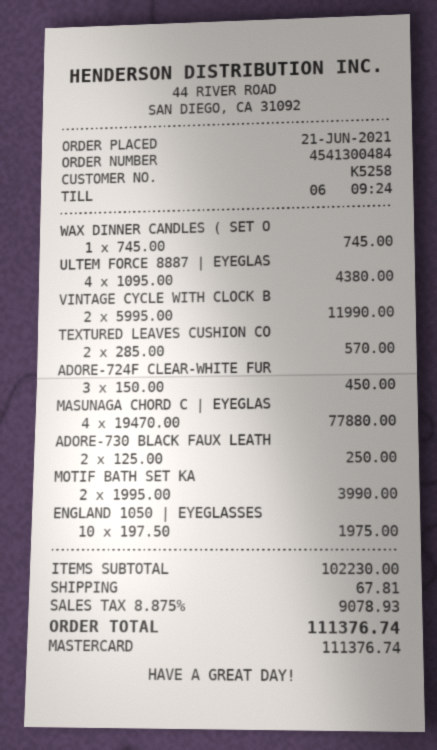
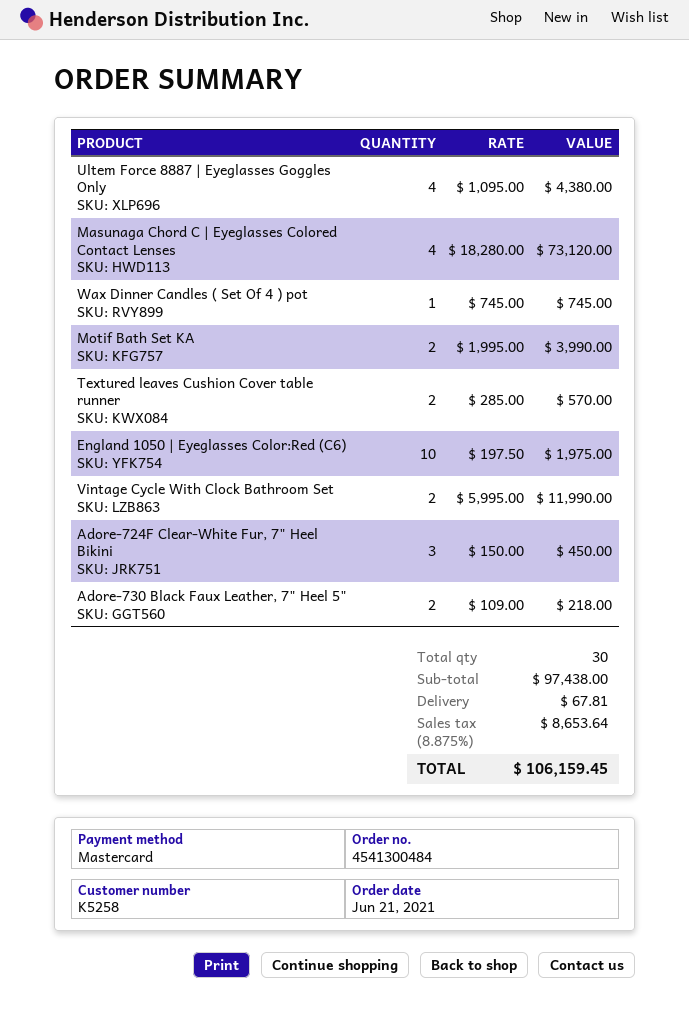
MASUNAGA CHORD C | EYEGLAS: 4 x 19470.00 = 77880.00 -> 4 x 18280.00 = 73120.00
ADORE-730 BLACK FAUX LEATH: 2 x 125.00 = 250.00 -> 2 x 109.00 = 218.00
subtotal: 102230.00 -> 97438.00
tax: 8.875% = 9078.93 -> 8.875% = 8653.64
total: 111376.74 -> 106159.45

